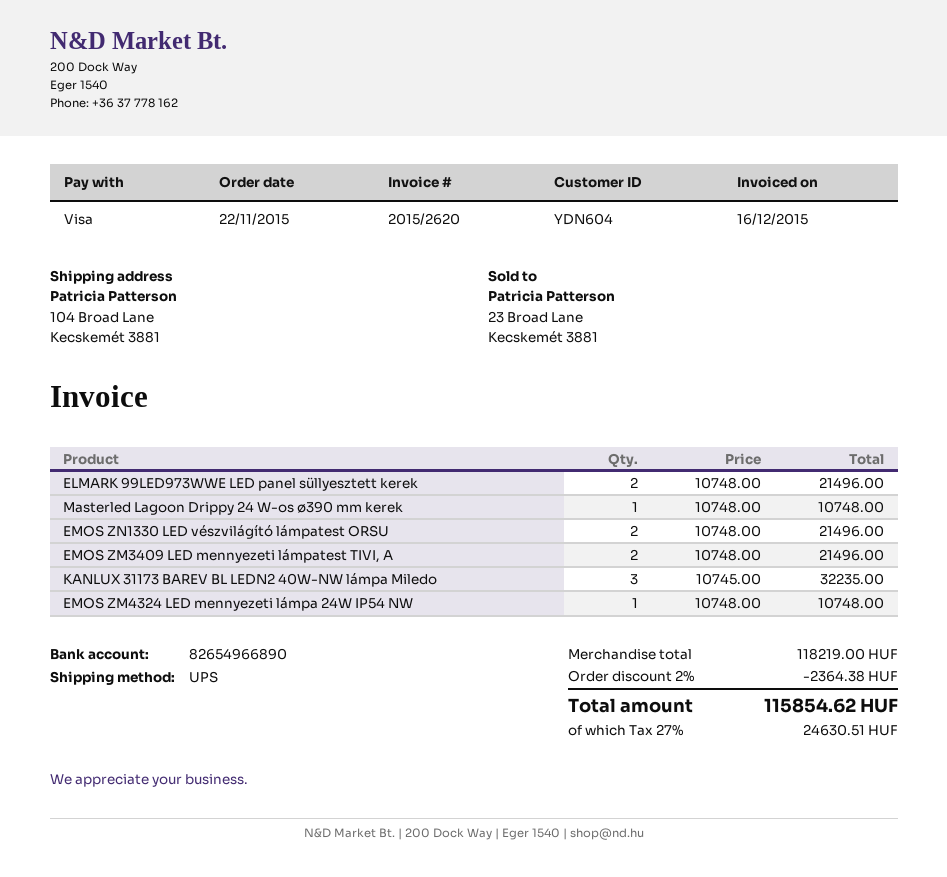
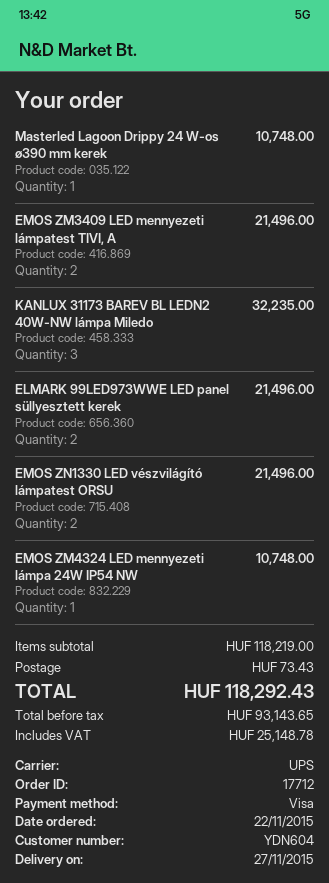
discount: 2% = 2364.38 -> none
shipping: none -> 73.43
tax: 24630.51 -> 25148.78
total: 115854.62 -> 118292.43

